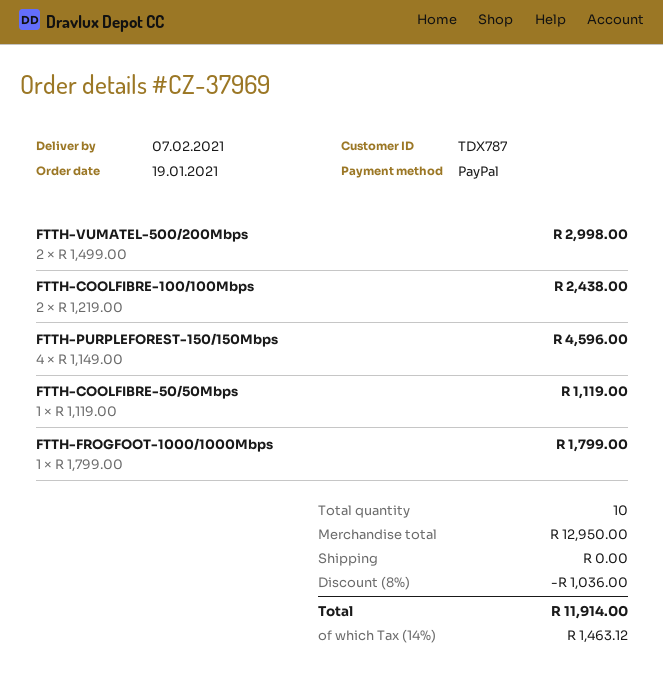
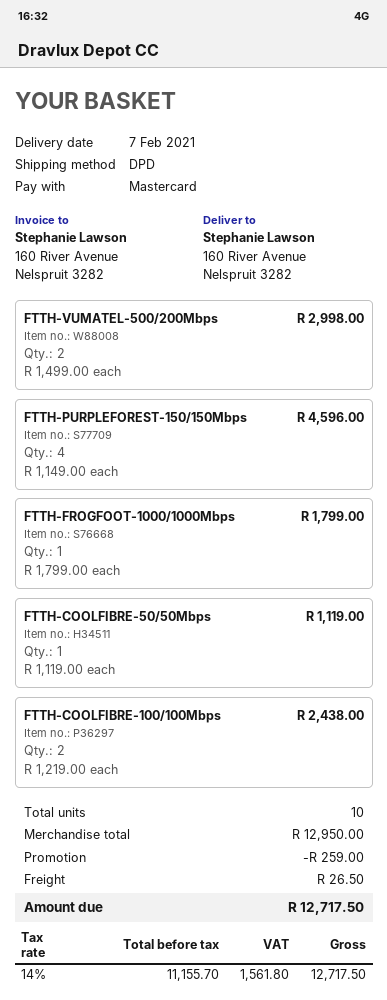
payment method: PayPal -> Mastercard
discount: 1036.00 -> 259.00
shipping: 0.00 -> 26.50
tax: 14% = 1463.12 -> 14% = 1561.80
total: 11914.00 -> 12717.50

